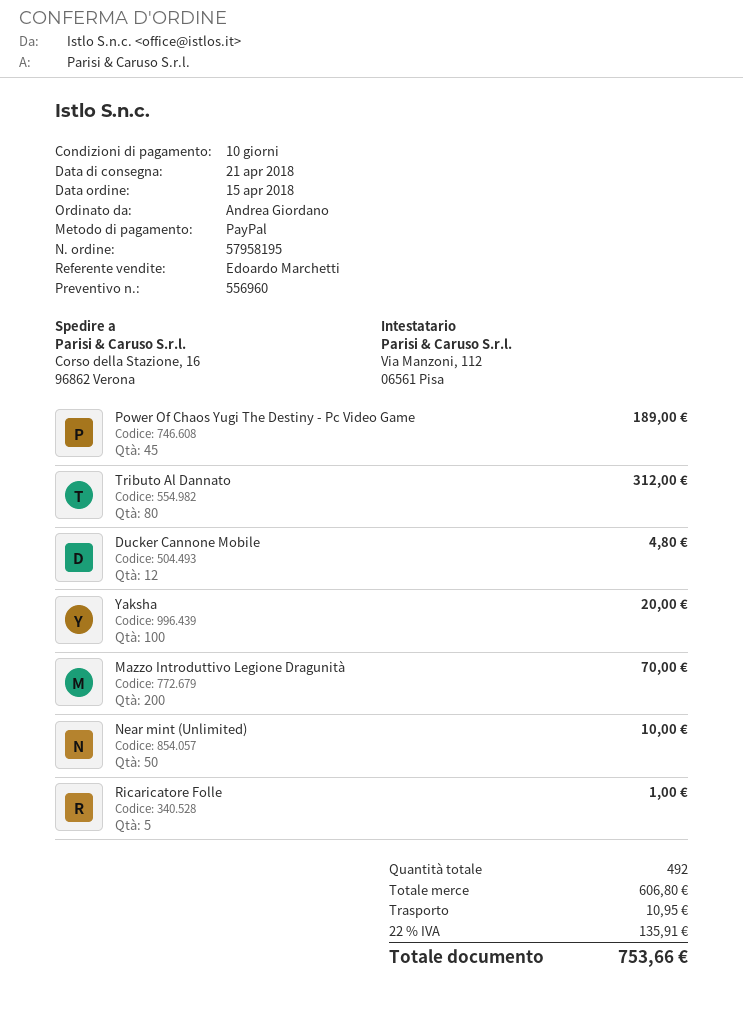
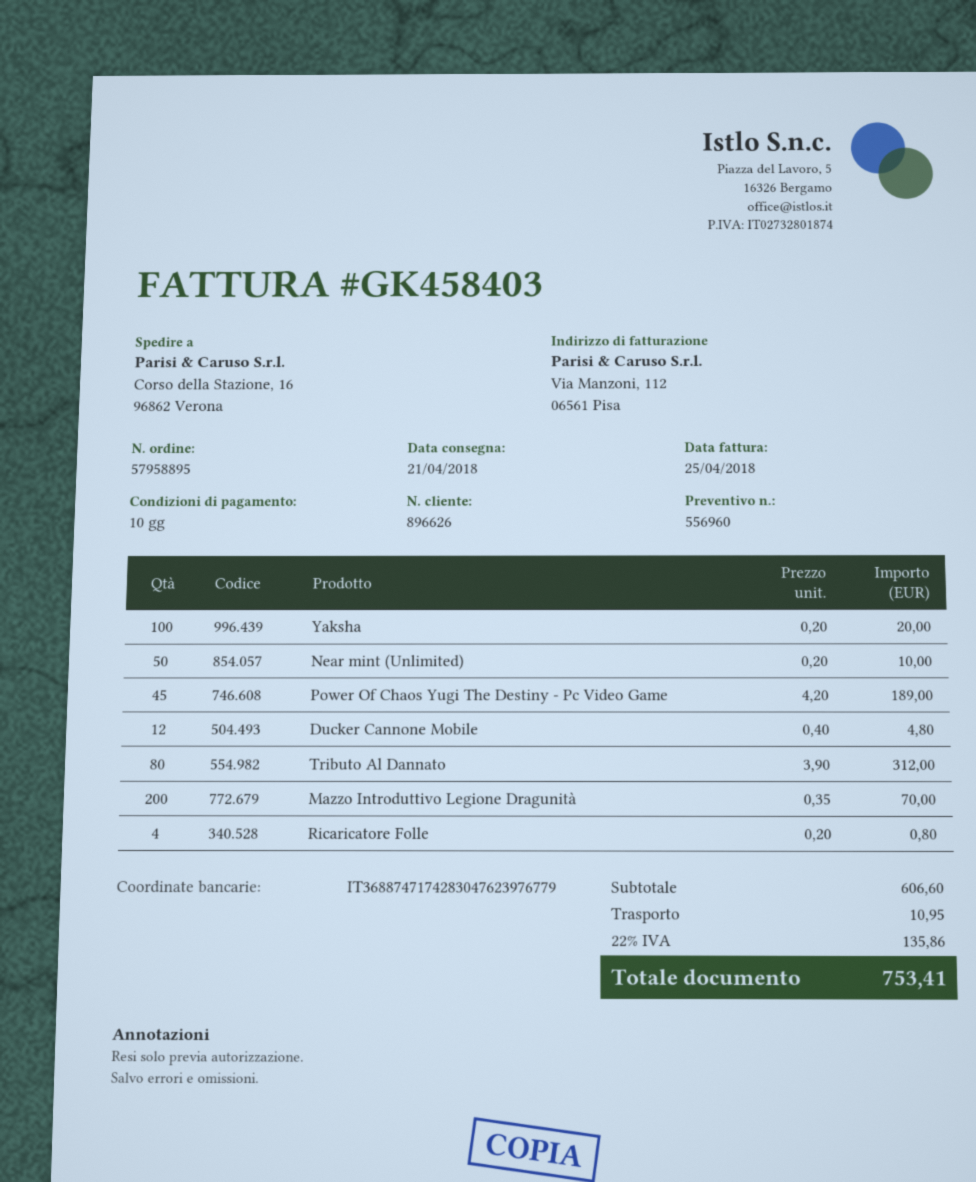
order number: 57958195 -> 57958895
Ricaricatore Folle: 5 for 1.00 -> 4 for 0.80
subtotal: 606.80 -> 606.60
tax: 22% = 135.91 -> 22% = 135.86
total: 753.66 -> 753.41

